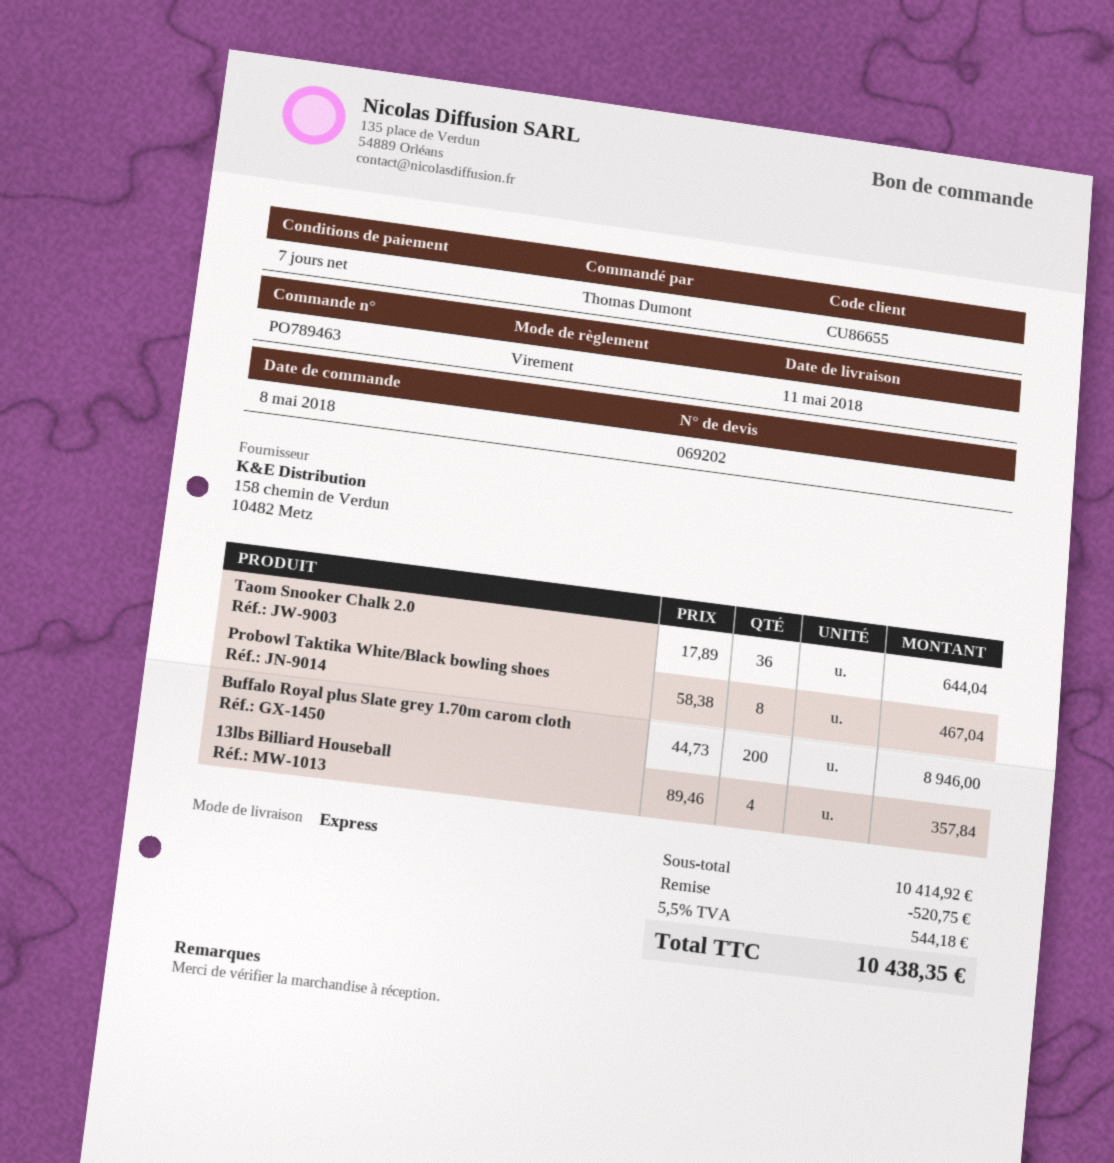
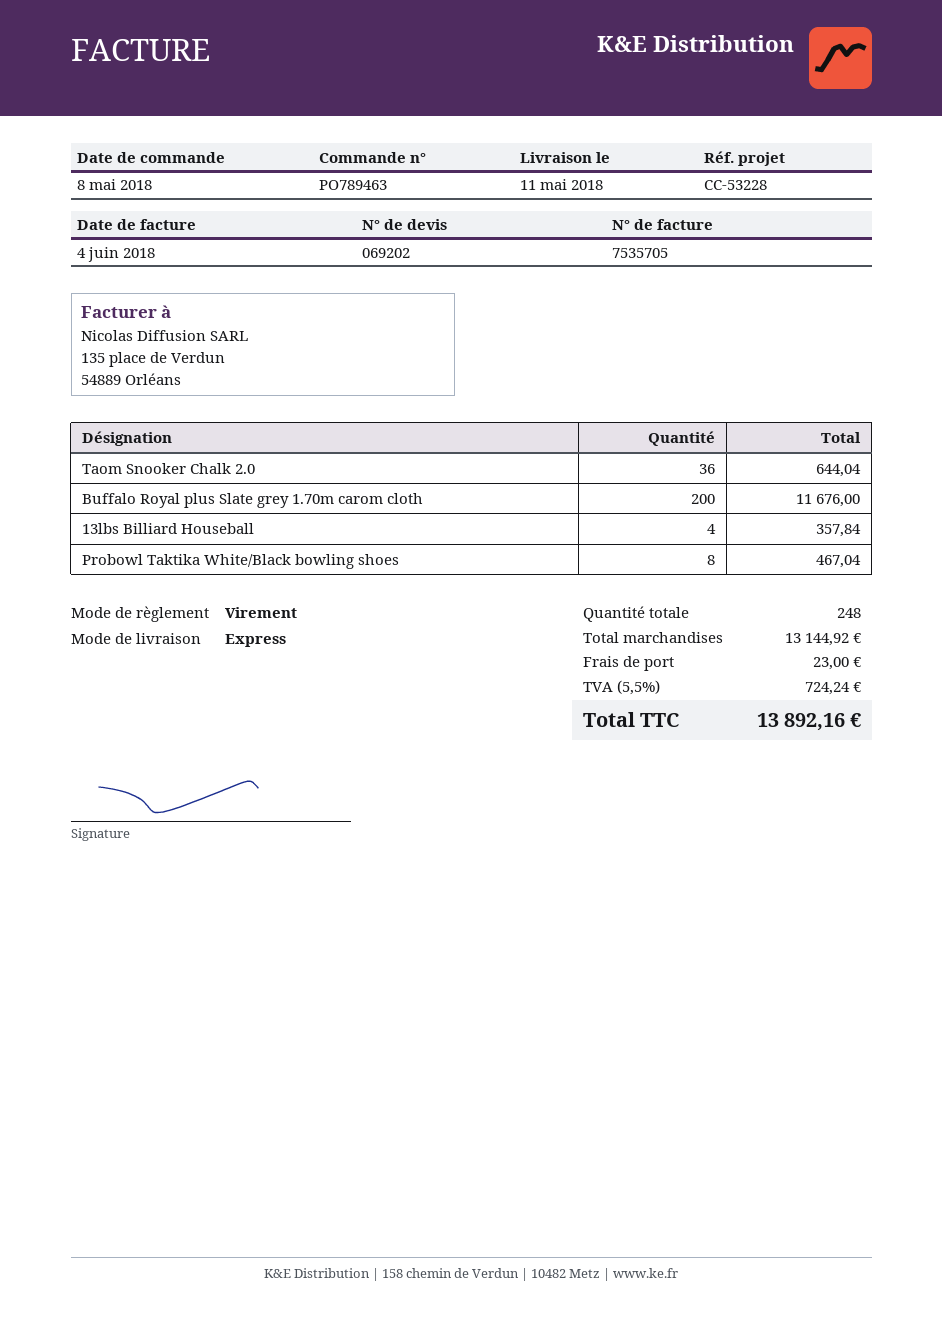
Buffalo Royal plus Slate grey 1.70m carom cloth: 200 for 8946.00 -> 200 for 11676.00
subtotal: 10414.92 -> 13144.92
discount: 520.75 -> none
shipping: none -> 23.00
tax: 5.5% = 544.18 -> 5.5% = 724.24
total: 10438.35 -> 13892.16

